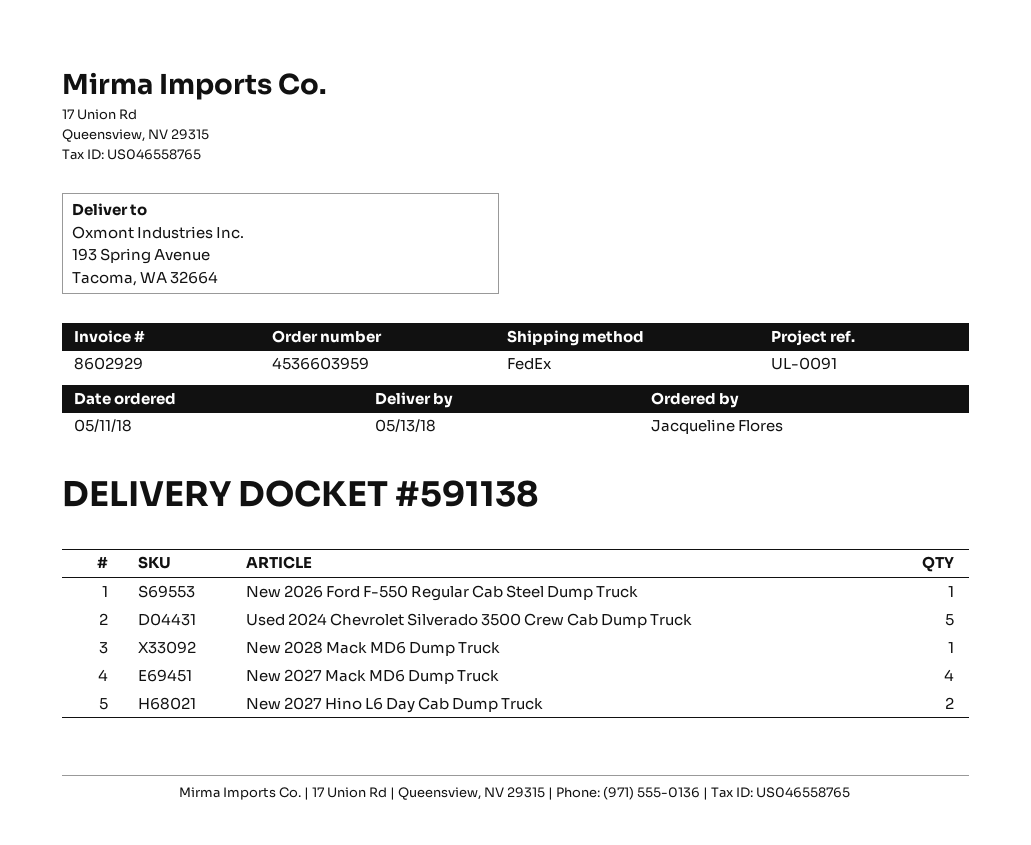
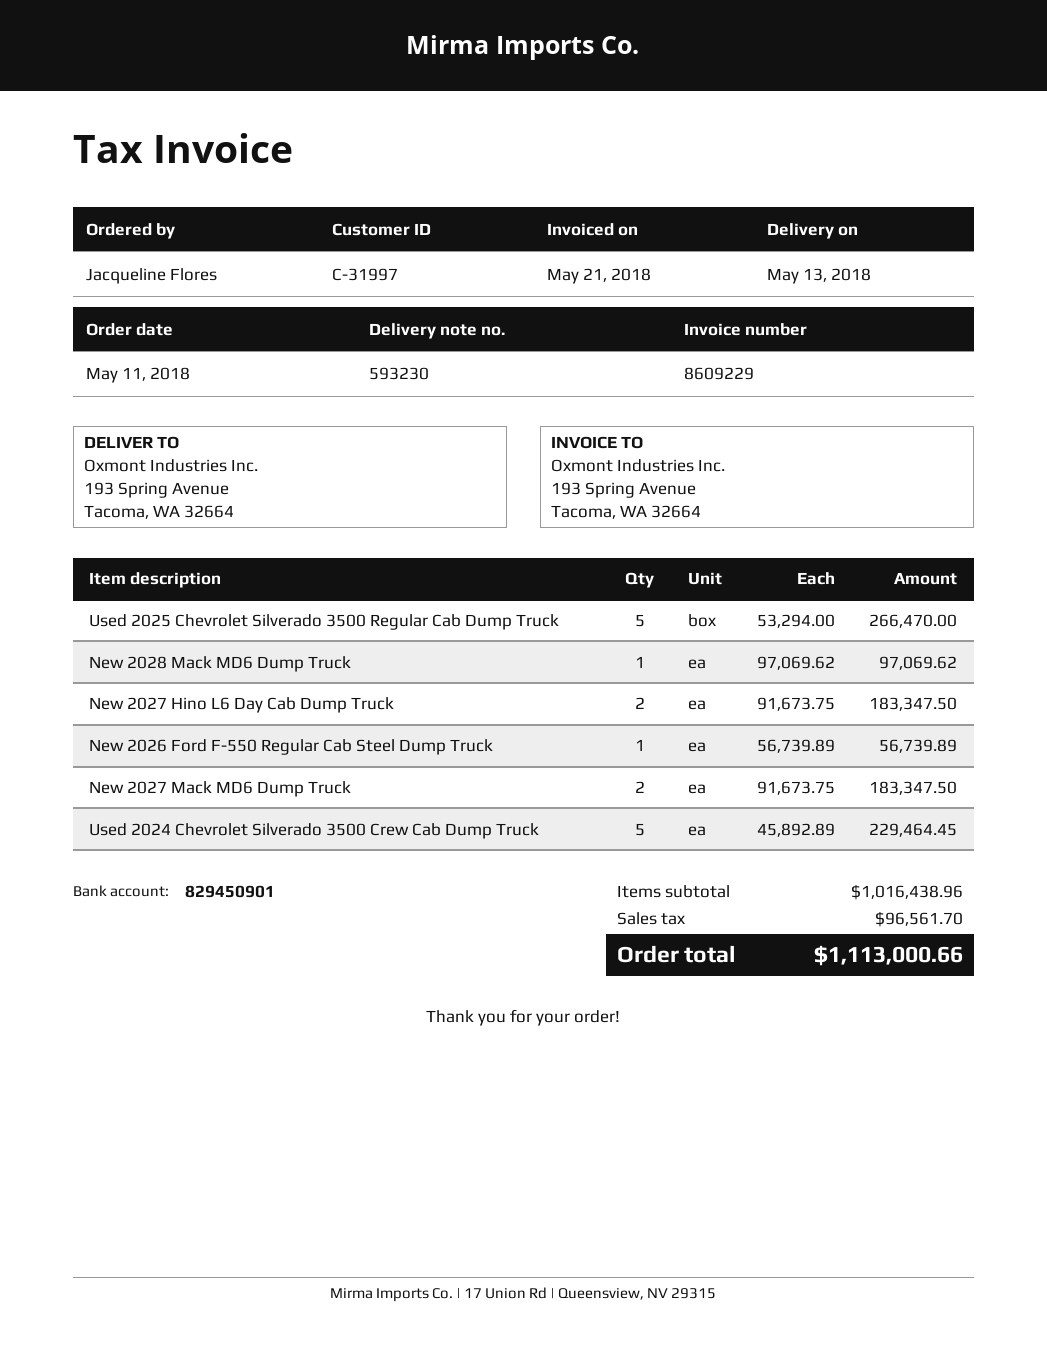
delivery note number: 591138 -> 593230
invoice number: 8602929 -> 8609229
New 2027 Mack MD6 Dump Truck: 4 -> 2
Used 2025 Chevrolet Silverado 3500 Regular Cab Dump Truck: none -> 5

